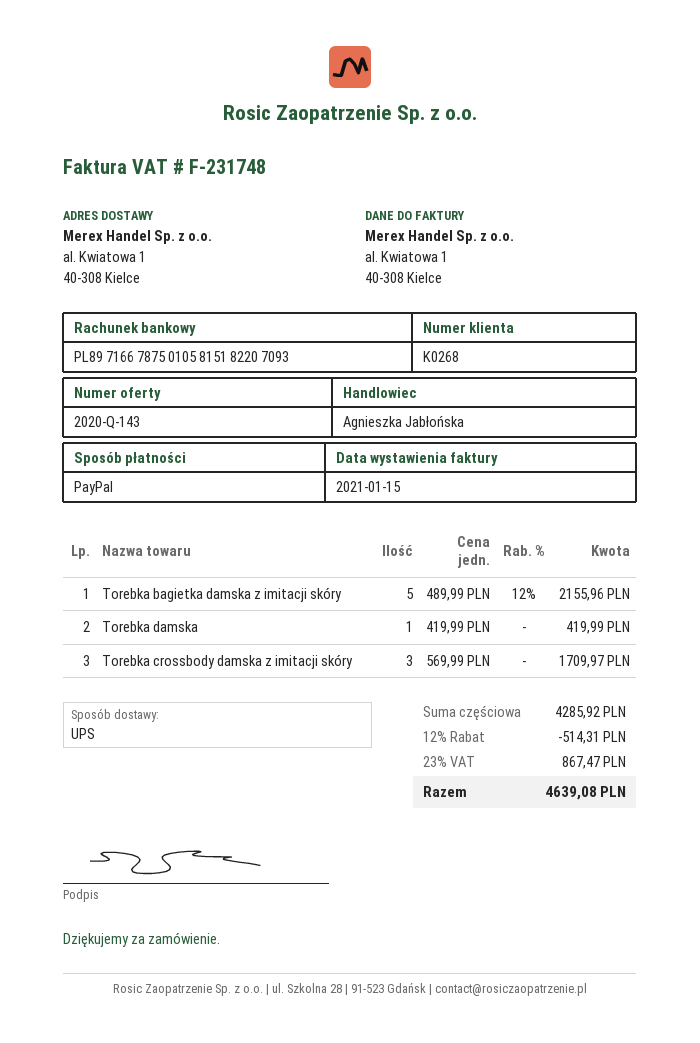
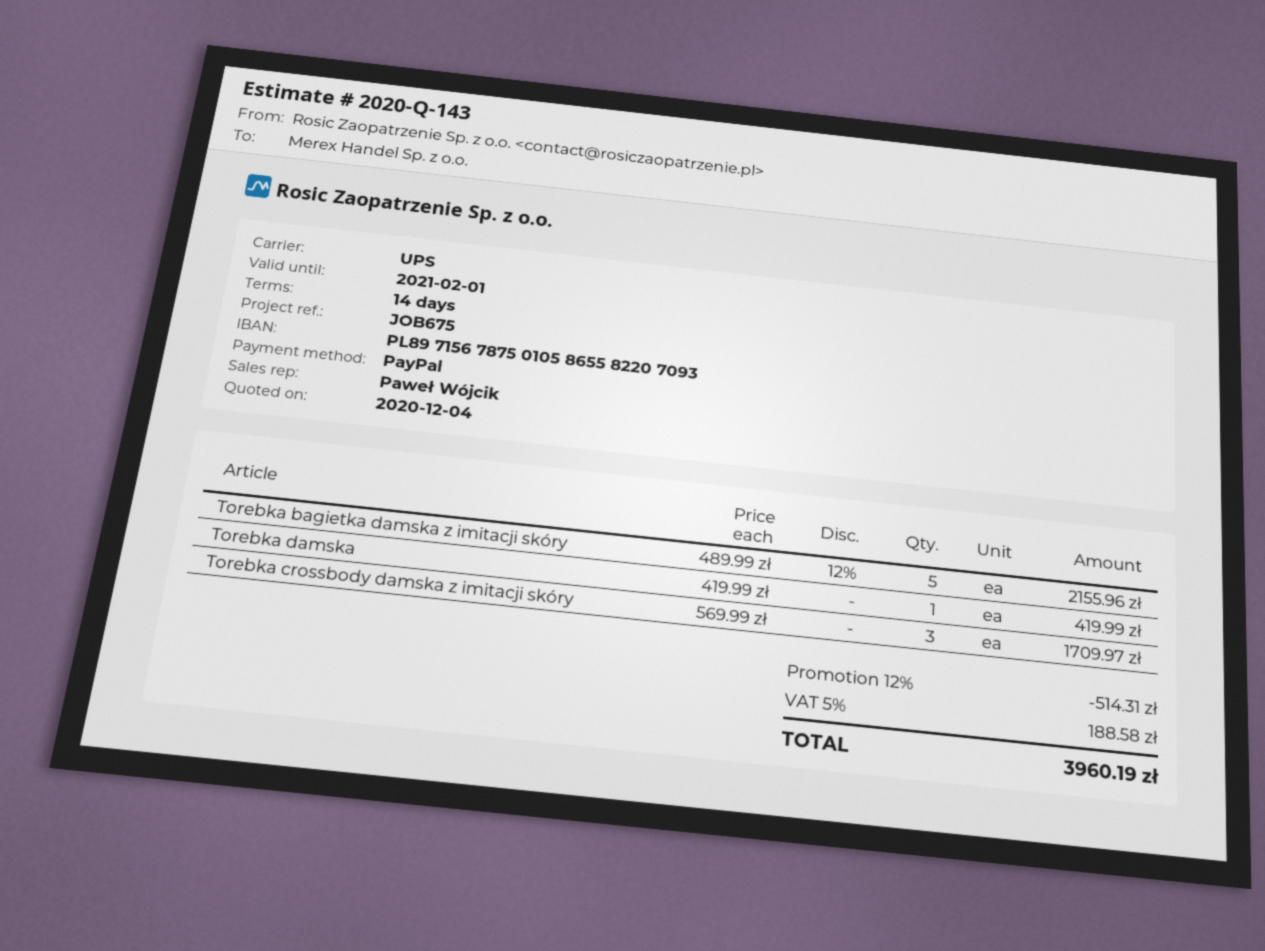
sales rep: Agnieszka Jabłońska -> Paweł Wójcik
bank account: PL89716678750105815182207093 -> PL89715678750105865582207093
tax: 23% = 867.47 -> 5% = 188.58
total: 4639.08 -> 3960.19

